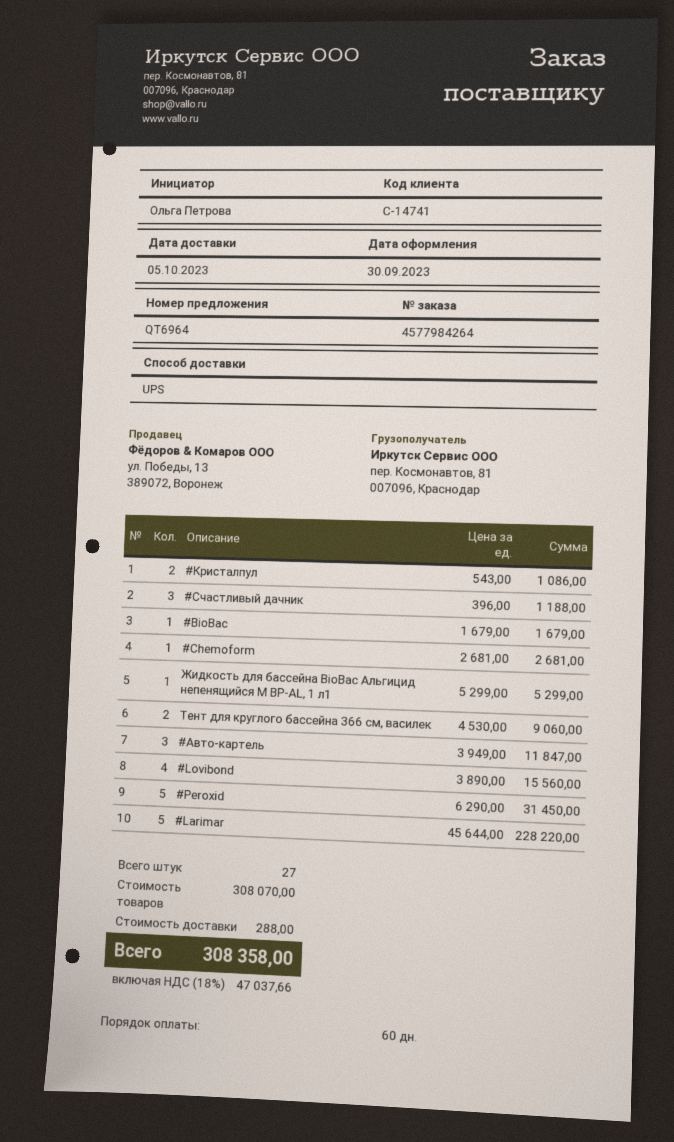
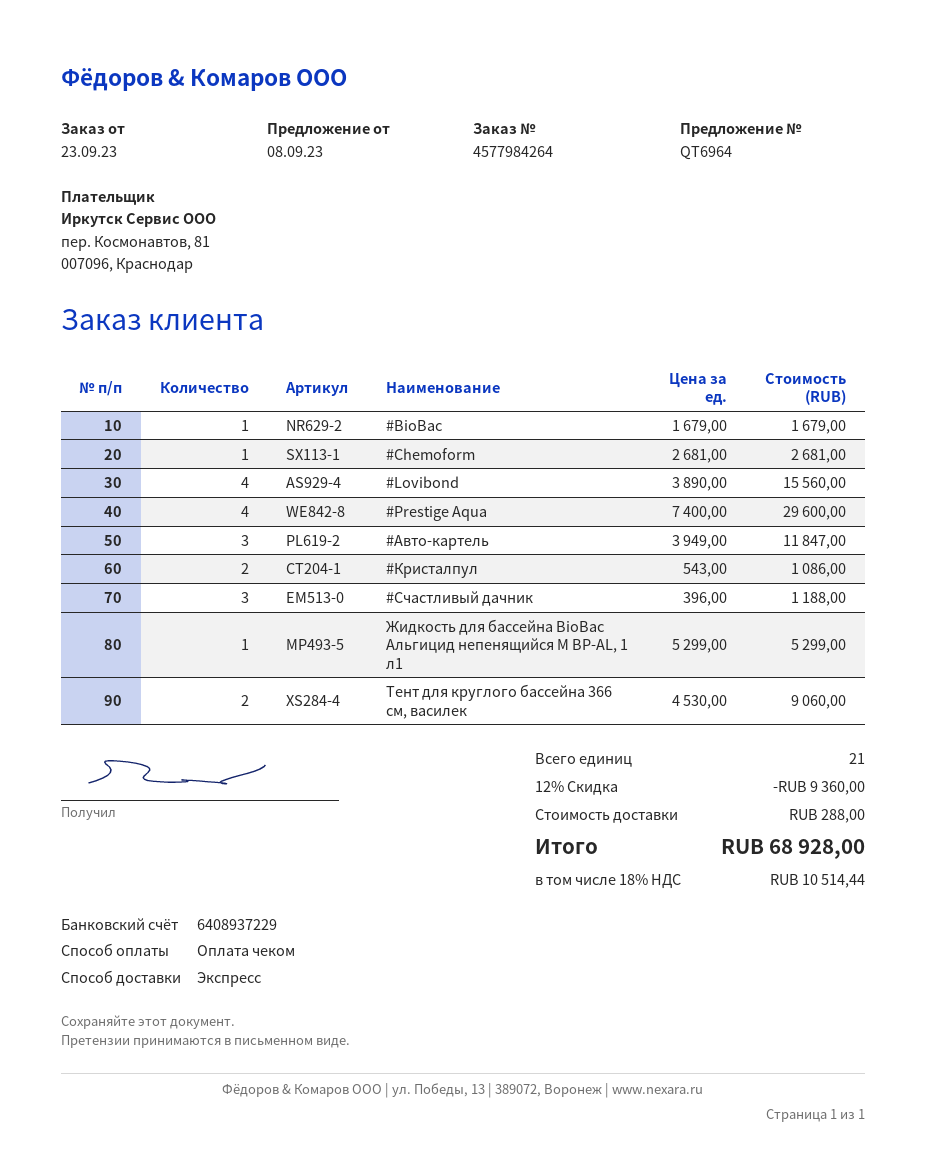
order date: 2023-09-30 -> 2023-09-23
shipping method: UPS -> express
#Peroxid: 5 x 6290.00 = 31450.00 -> none
#Larimar: 5 x 45644.00 = 228220.00 -> none
#Prestige Aqua: none -> 4 x 7400.00 = 29600.00
total quantity: 27 -> 21
discount: none -> 12% = 9360.00
tax: 18% = 47037.66 -> 18% = 10514.44
total: 308358.00 -> 68928.00

